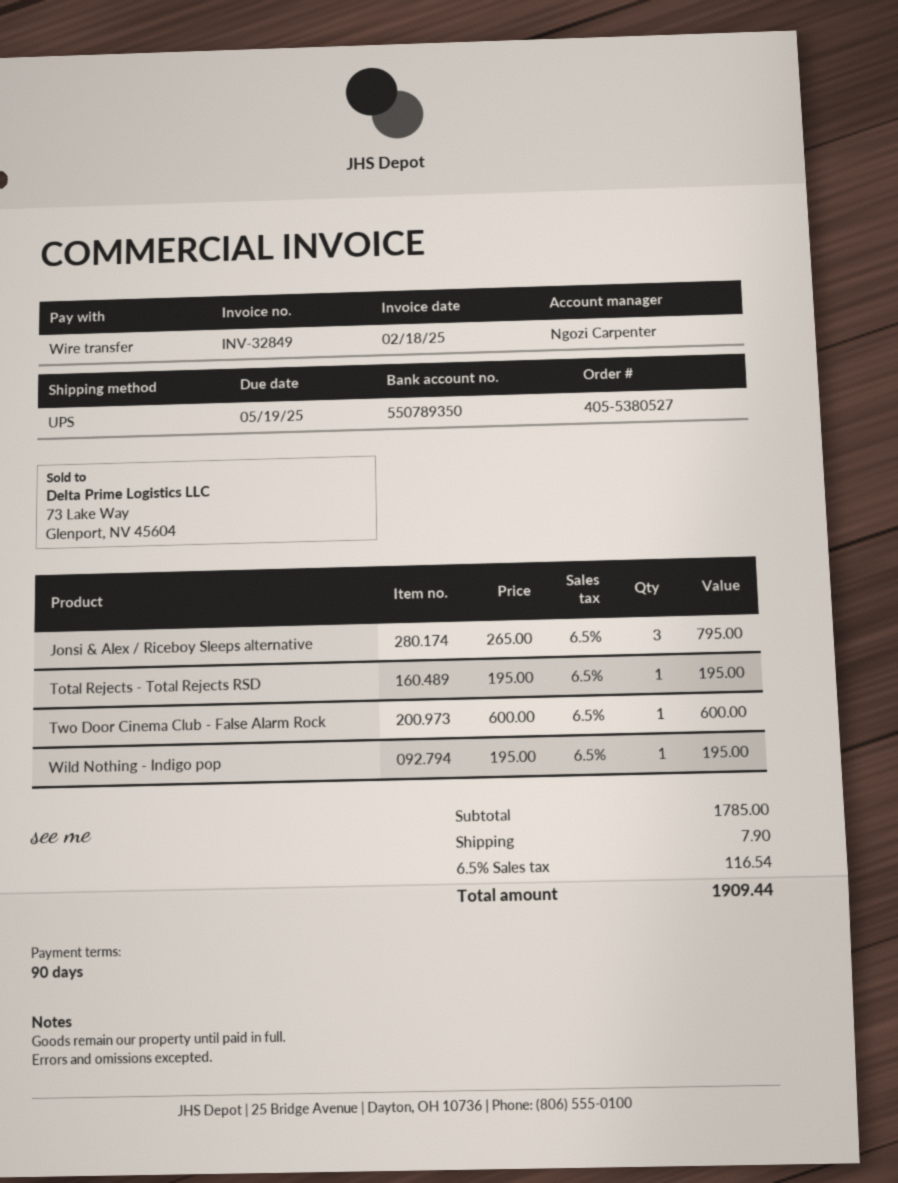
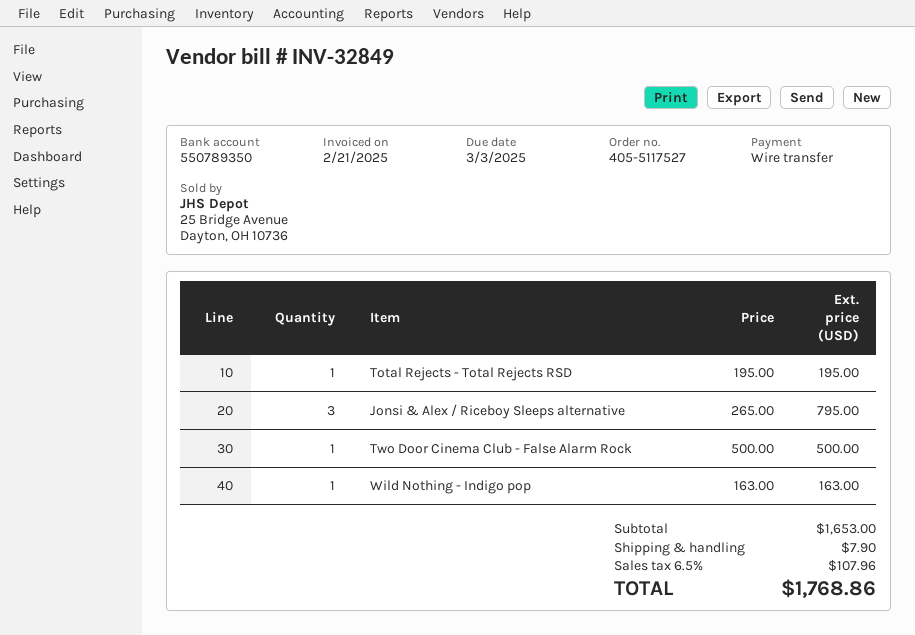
order number: 405-5380527 -> 405-5117527
invoice date: 2025-02-18 -> 2025-02-21
due date: 2025-05-19 -> 2025-03-03
Two Door Cinema Club - False Alarm Rock: 1 x 600.00 = 600.00 -> 1 x 500.00 = 500.00
Wild Nothing - Indigo pop: 1 x 195.00 = 195.00 -> 1 x 163.00 = 163.00
subtotal: 1785.00 -> 1653.00
tax: 6.5% = 116.54 -> 6.5% = 107.96
total: 1909.44 -> 1768.86

